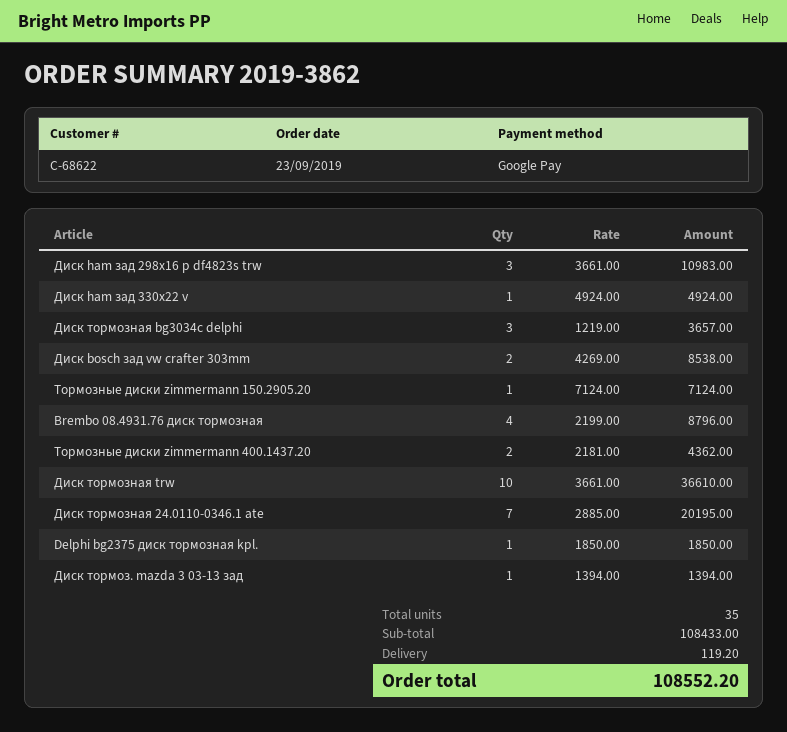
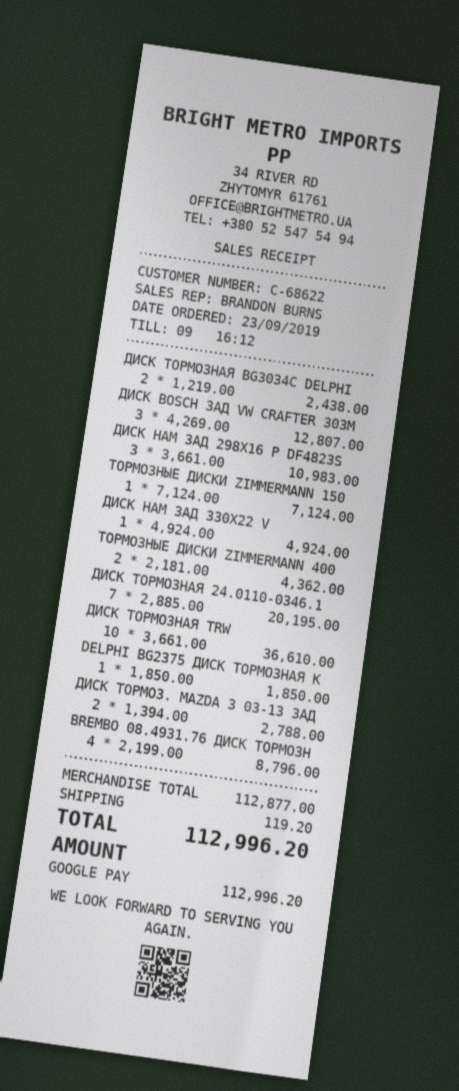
Диск тормозная bg3034c delphi: 3 x 1219.00 = 3657.00 -> 2 x 1219.00 = 2438.00
Диск bosch зад vw crafter 303mm: 2 x 4269.00 = 8538.00 -> 3 x 4269.00 = 12807.00
Диск тормоз. mazda 3 03-13 зад: 1 x 1394.00 = 1394.00 -> 2 x 1394.00 = 2788.00
subtotal: 108433.00 -> 112877.00
total: 108552.20 -> 112996.20

